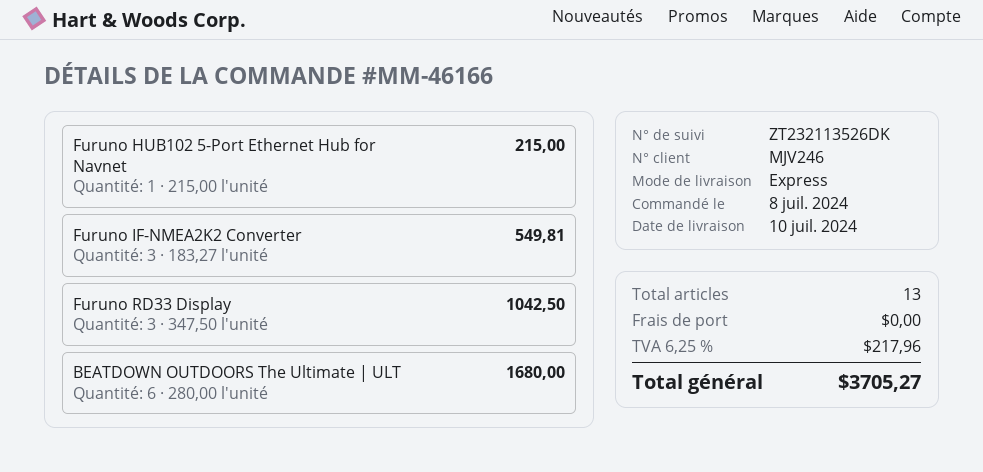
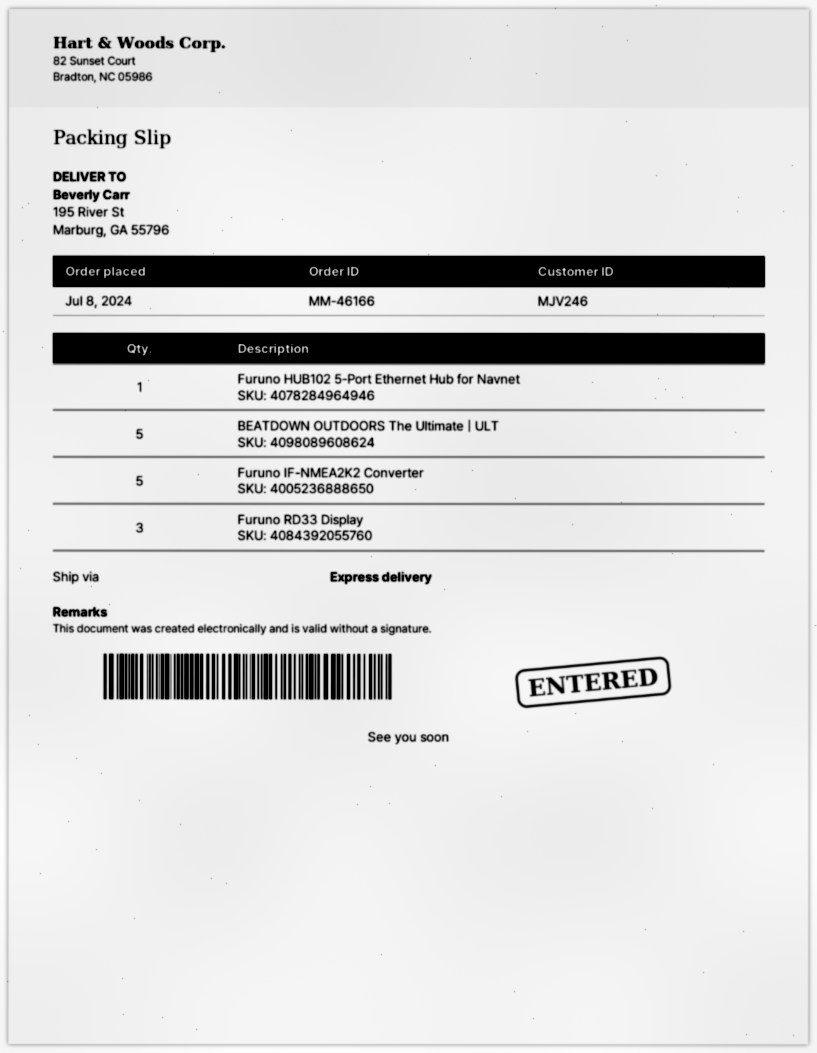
Furuno IF-NMEA2K2 Converter: 3 -> 5
BEATDOWN OUTDOORS The Ultimate | ULT: 6 -> 5

